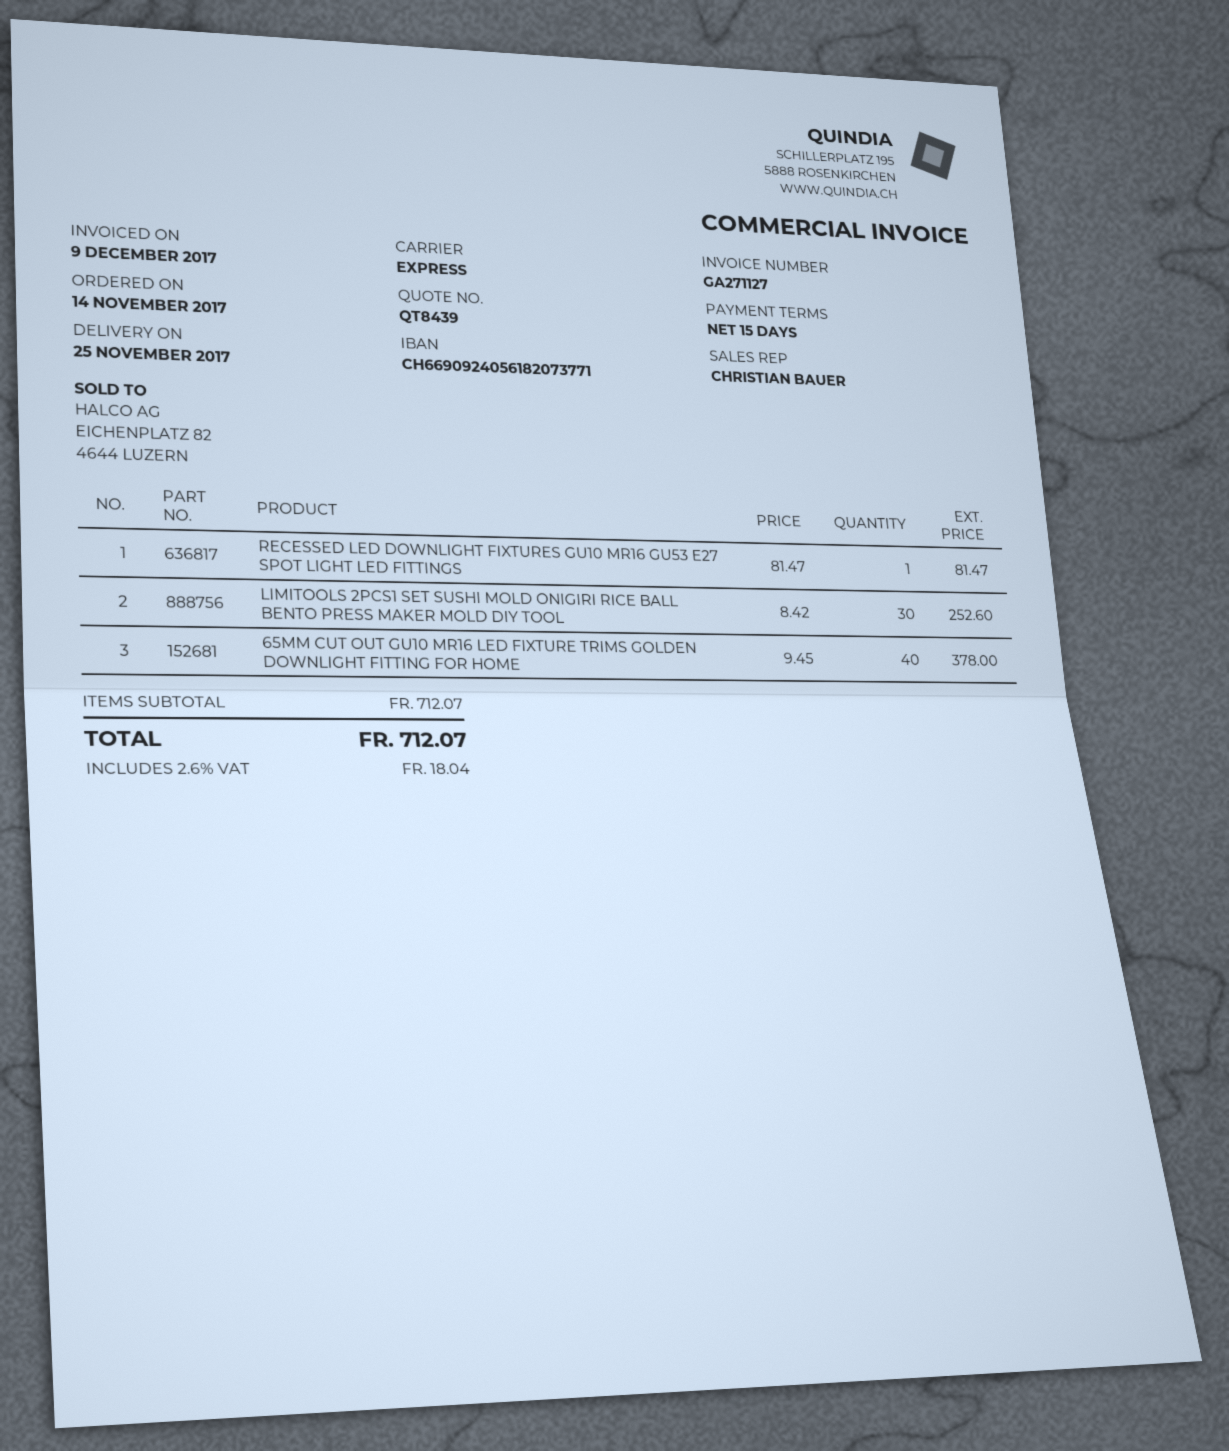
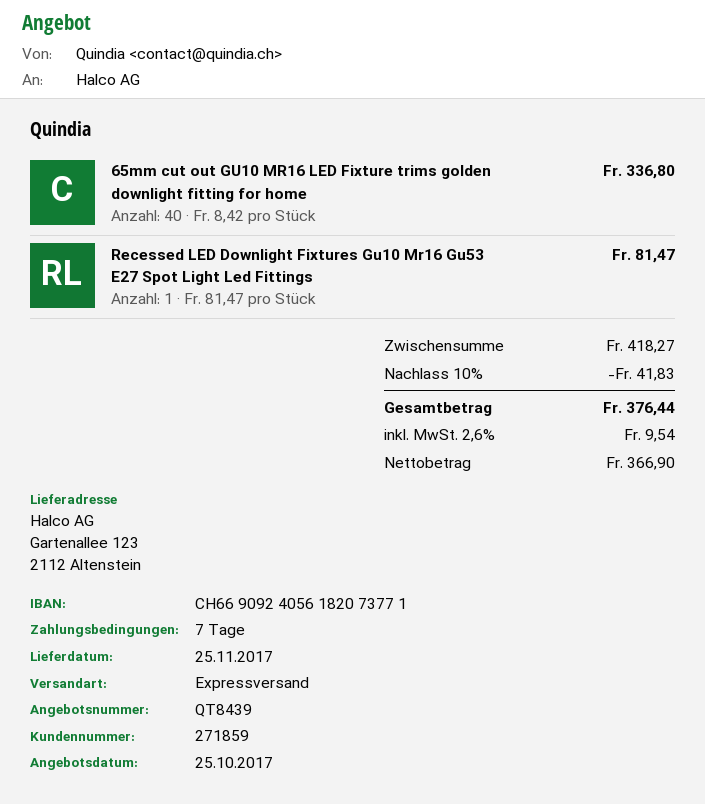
payment terms: 15 days -> 7 days
LIMITOOLS 2PCS1 SET SUSHI MOLD ONIGIRI RICE BALL BENTO PRESS MAKER MOLD DIY TOOL: 30 x 8.42 = 252.60 -> none
65MM CUT OUT GU10 MR16 LED FIXTURE TRIMS GOLDEN DOWNLIGHT FITTING FOR HOME: 40 x 9.45 = 378.00 -> 40 x 8.42 = 336.80
subtotal: 712.07 -> 418.27
discount: none -> 10% = 41.83
tax: 2.6% = 18.04 -> 2.6% = 9.54
total: 712.07 -> 376.44

